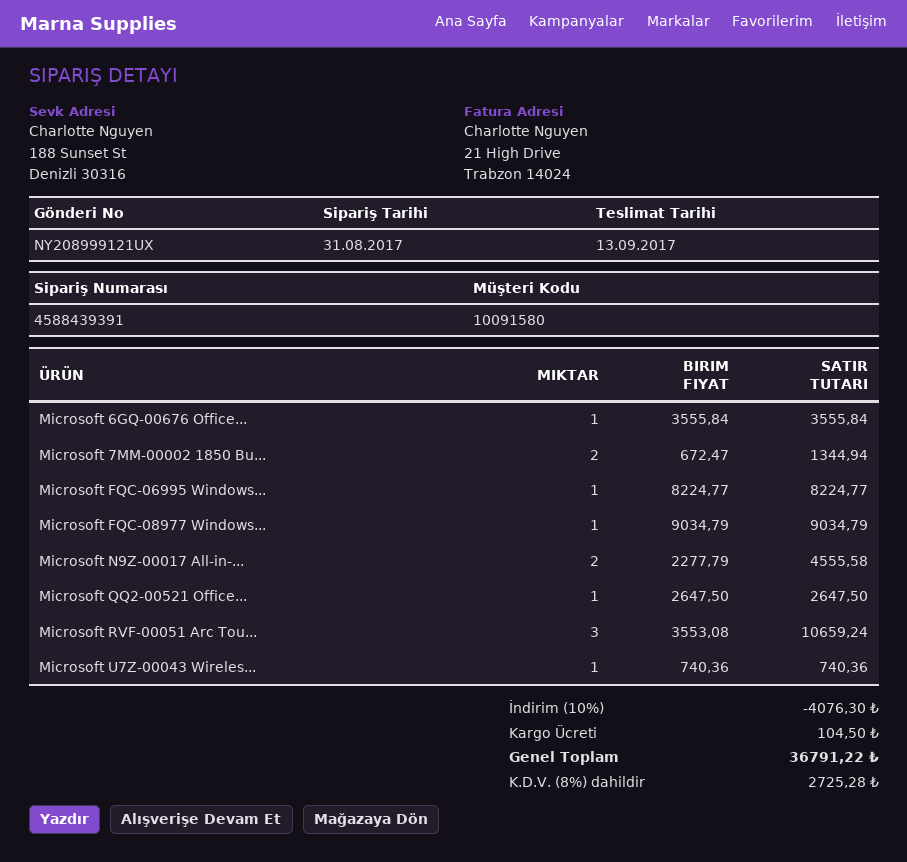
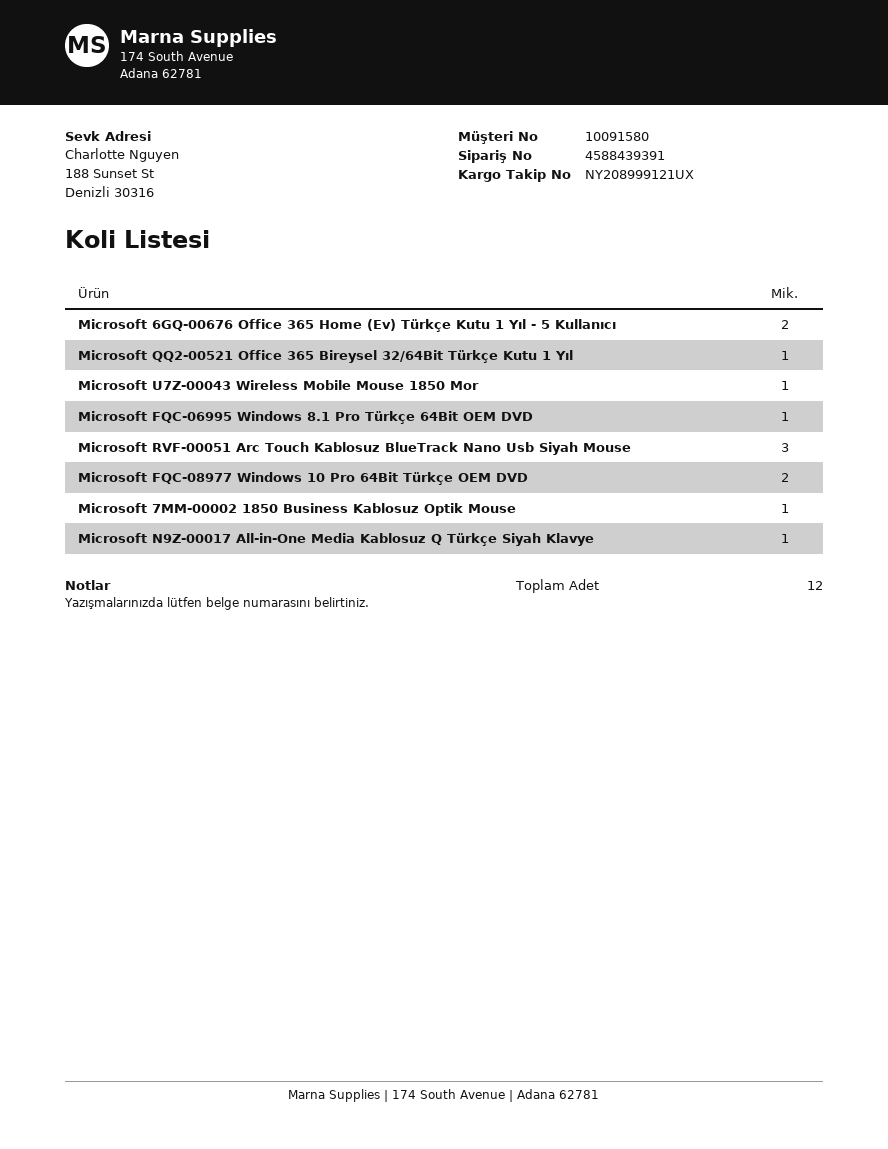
Microsoft 6GQ-00676 Office...: 1 -> 2
Microsoft 7MM-00002 1850 Bu...: 2 -> 1
Microsoft FQC-08977 Windows...: 1 -> 2
Microsoft N9Z-00017 All-in-...: 2 -> 1

